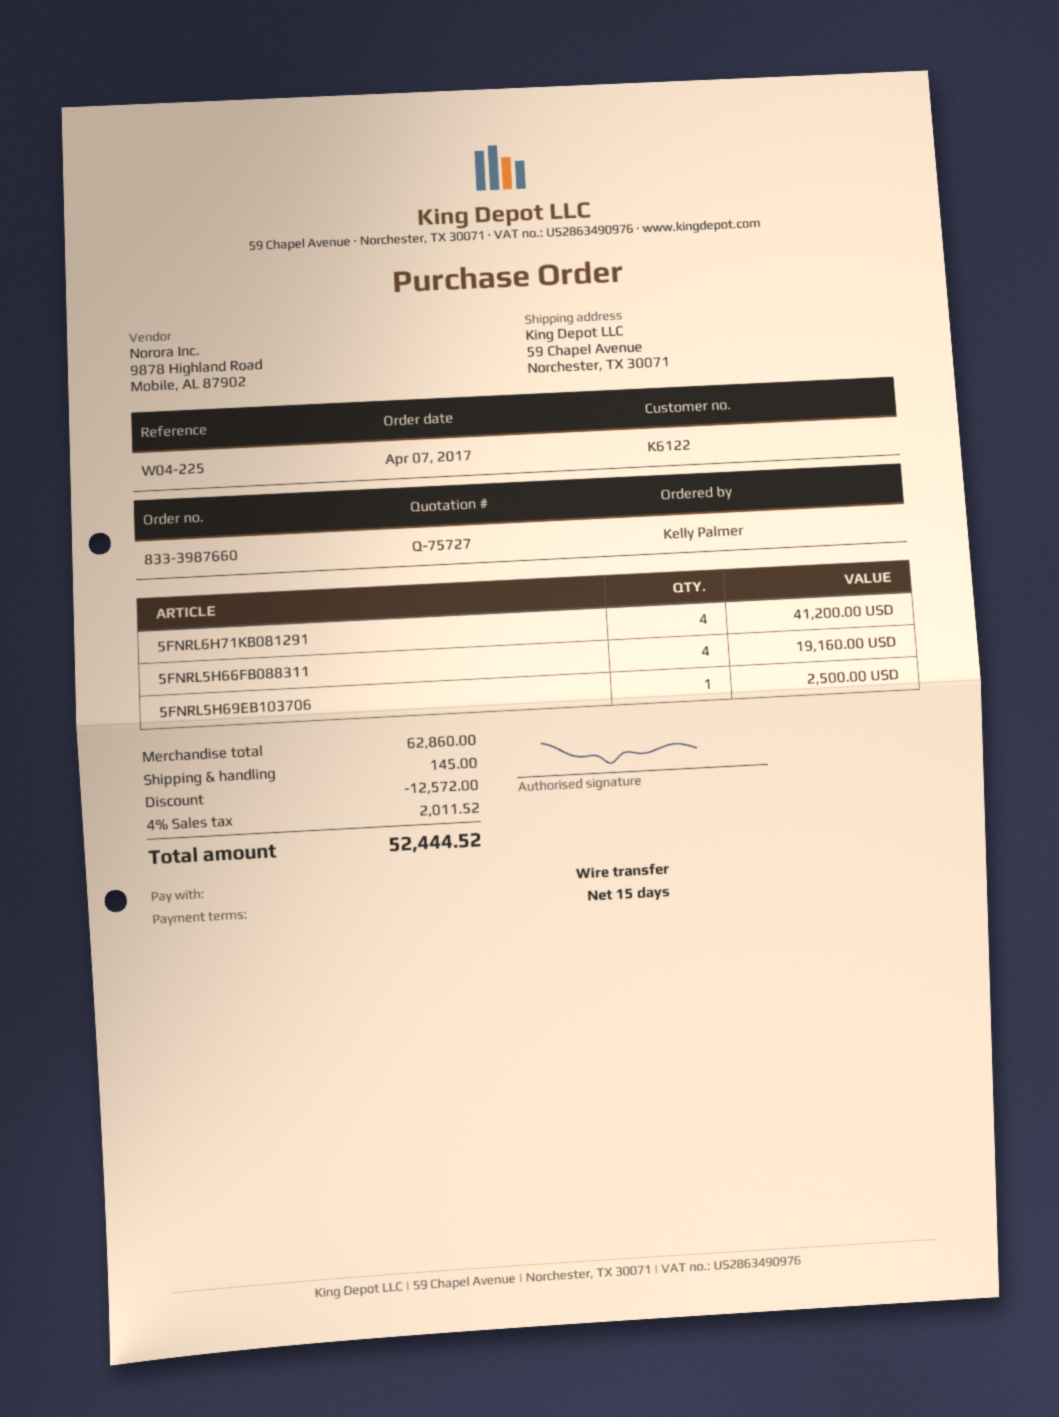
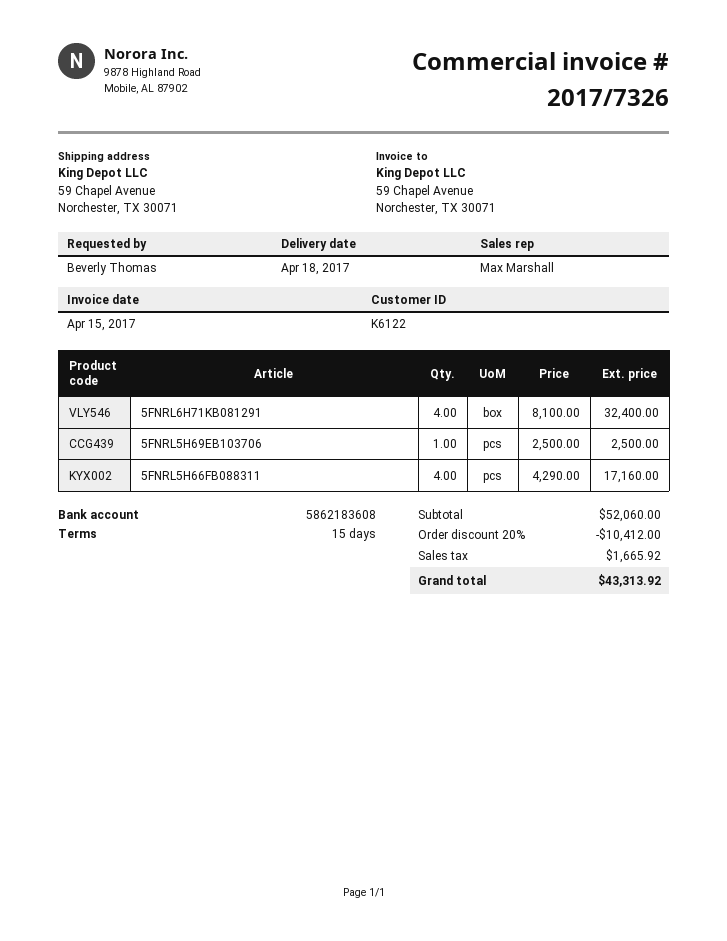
ordered by: Kelly Palmer -> Beverly Thomas
5FNRL6H71KB081291: 4 for 41200.00 -> 4 for 32400.00
5FNRL5H66FB088311: 4 for 19160.00 -> 4 for 17160.00
subtotal: 62860.00 -> 52060.00
discount: 12572.00 -> 10412.00
shipping: 145.00 -> none
tax: 2011.52 -> 1665.92
total: 52444.52 -> 43313.92

